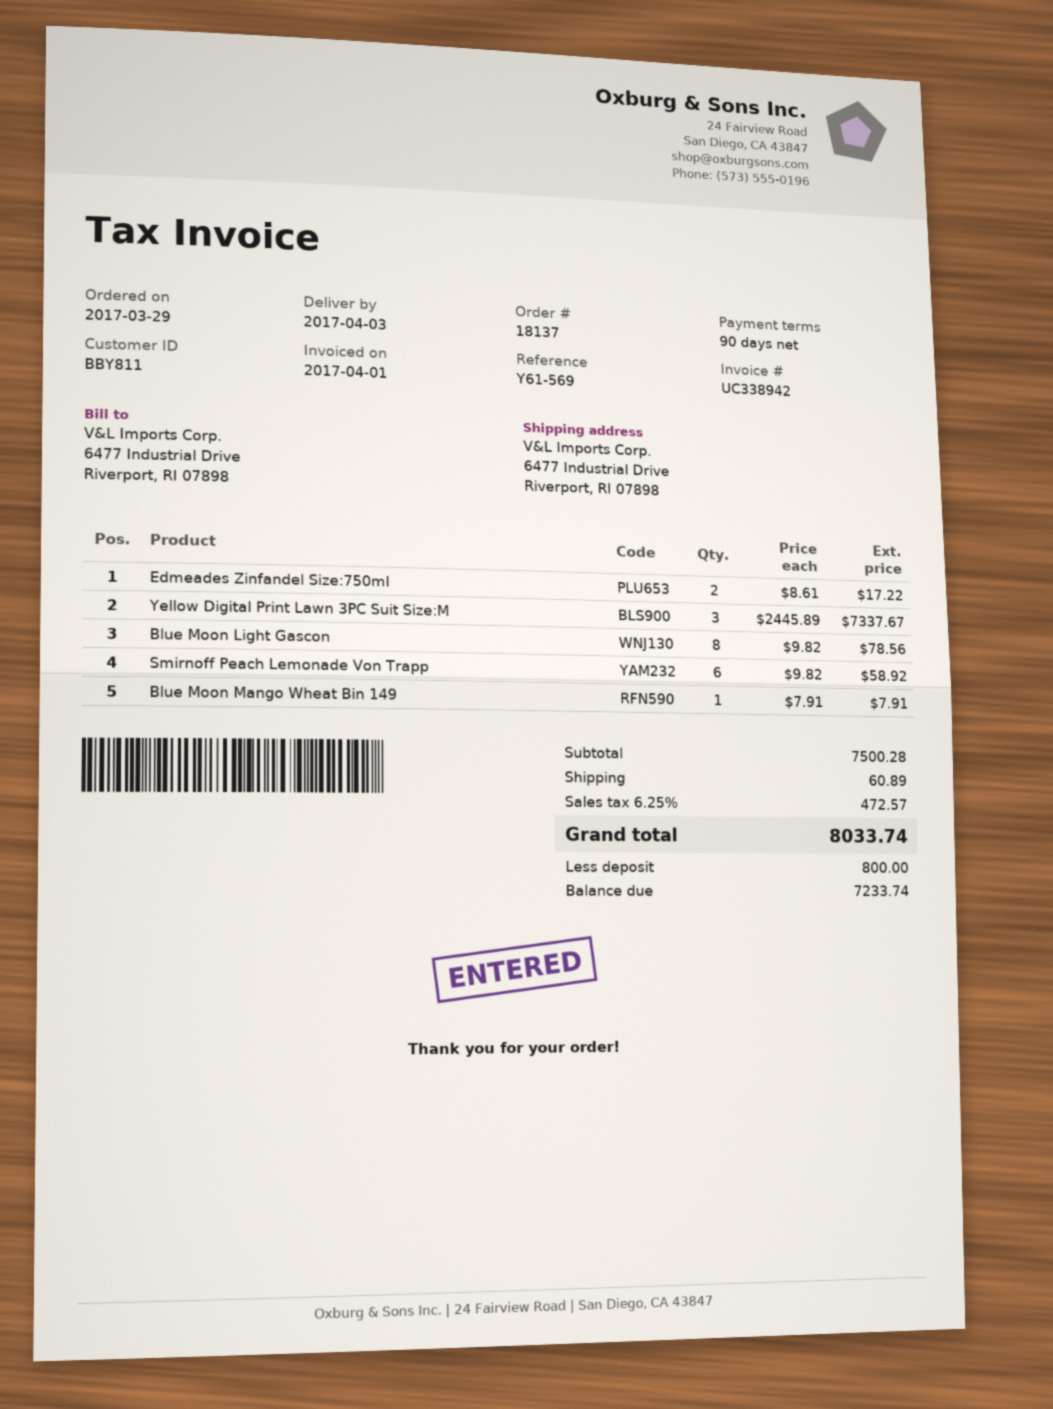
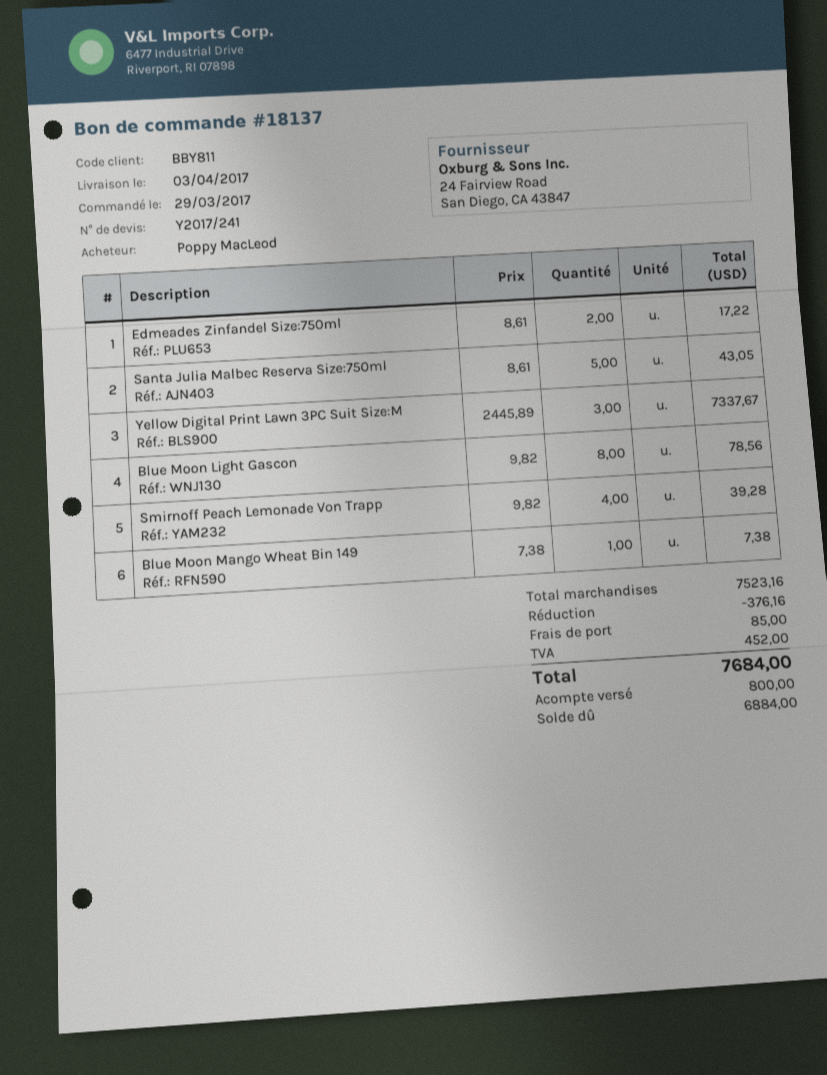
Smirnoff Peach Lemonade Von Trapp: 6 x 9.82 = 58.92 -> 4 x 9.82 = 39.28
Blue Moon Mango Wheat Bin 149: 1 x 7.91 = 7.91 -> 1 x 7.38 = 7.38
Santa Julia Malbec Reserva Size:750ml: none -> 5 x 8.61 = 43.05
subtotal: 7500.28 -> 7523.16
discount: none -> 376.16
shipping: 60.89 -> 85.00
tax: 472.57 -> 452.00
total: 8033.74 -> 7684.00
balance: 7233.74 -> 6884.00

